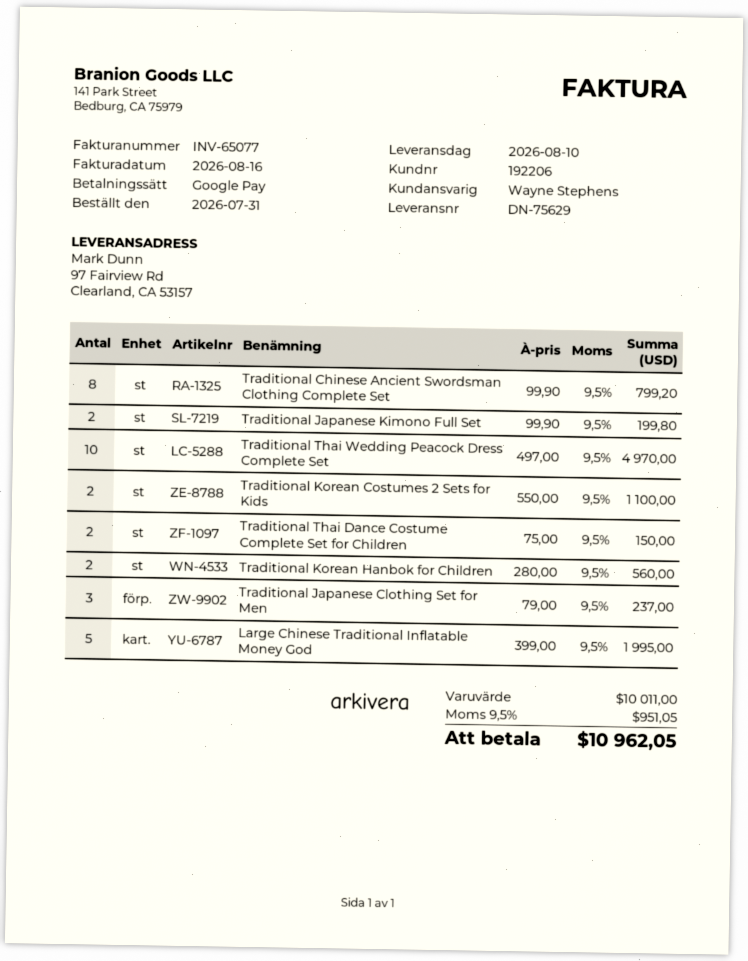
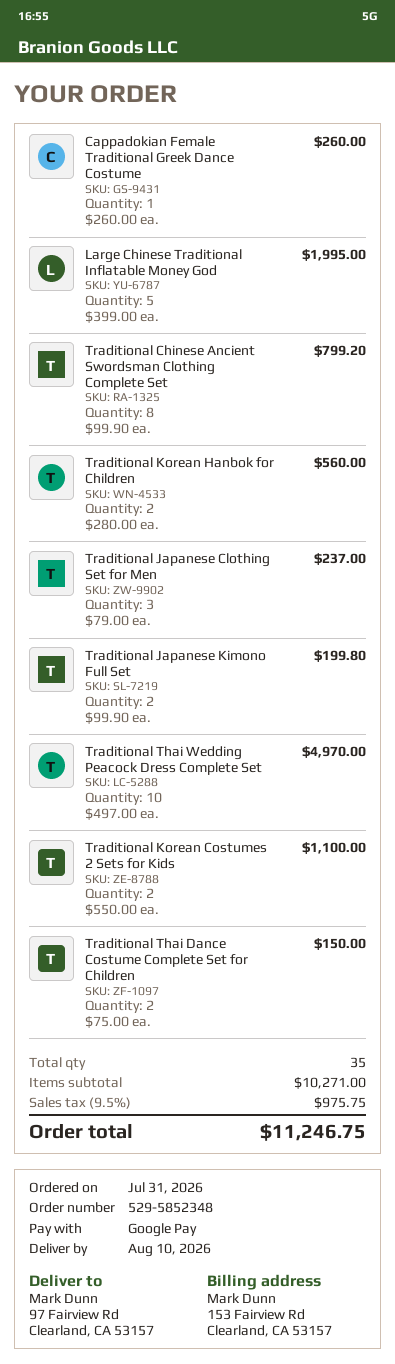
Cappadokian Female Traditional Greek Dance Costume: none -> 1 x 260.00 = 260.00
subtotal: 10011.00 -> 10271.00
tax: 9.5% = 951.05 -> 9.5% = 975.75
total: 10962.05 -> 11246.75

